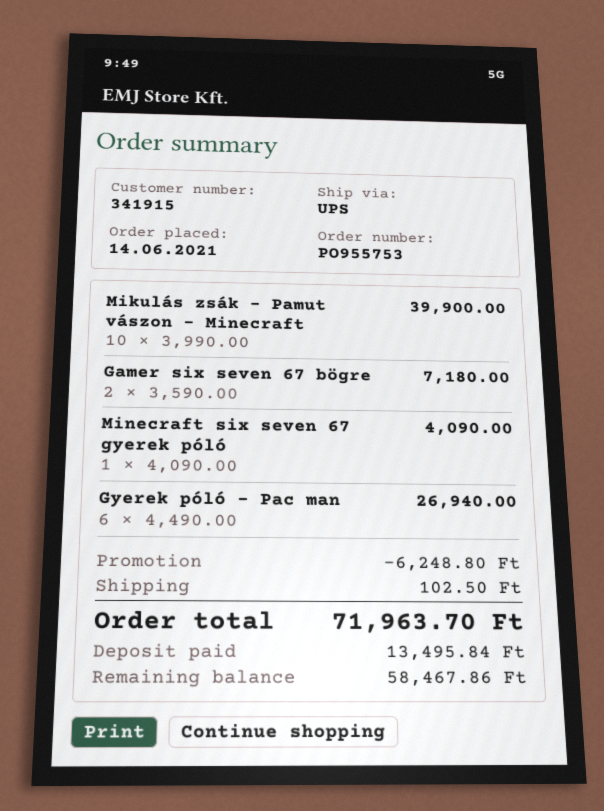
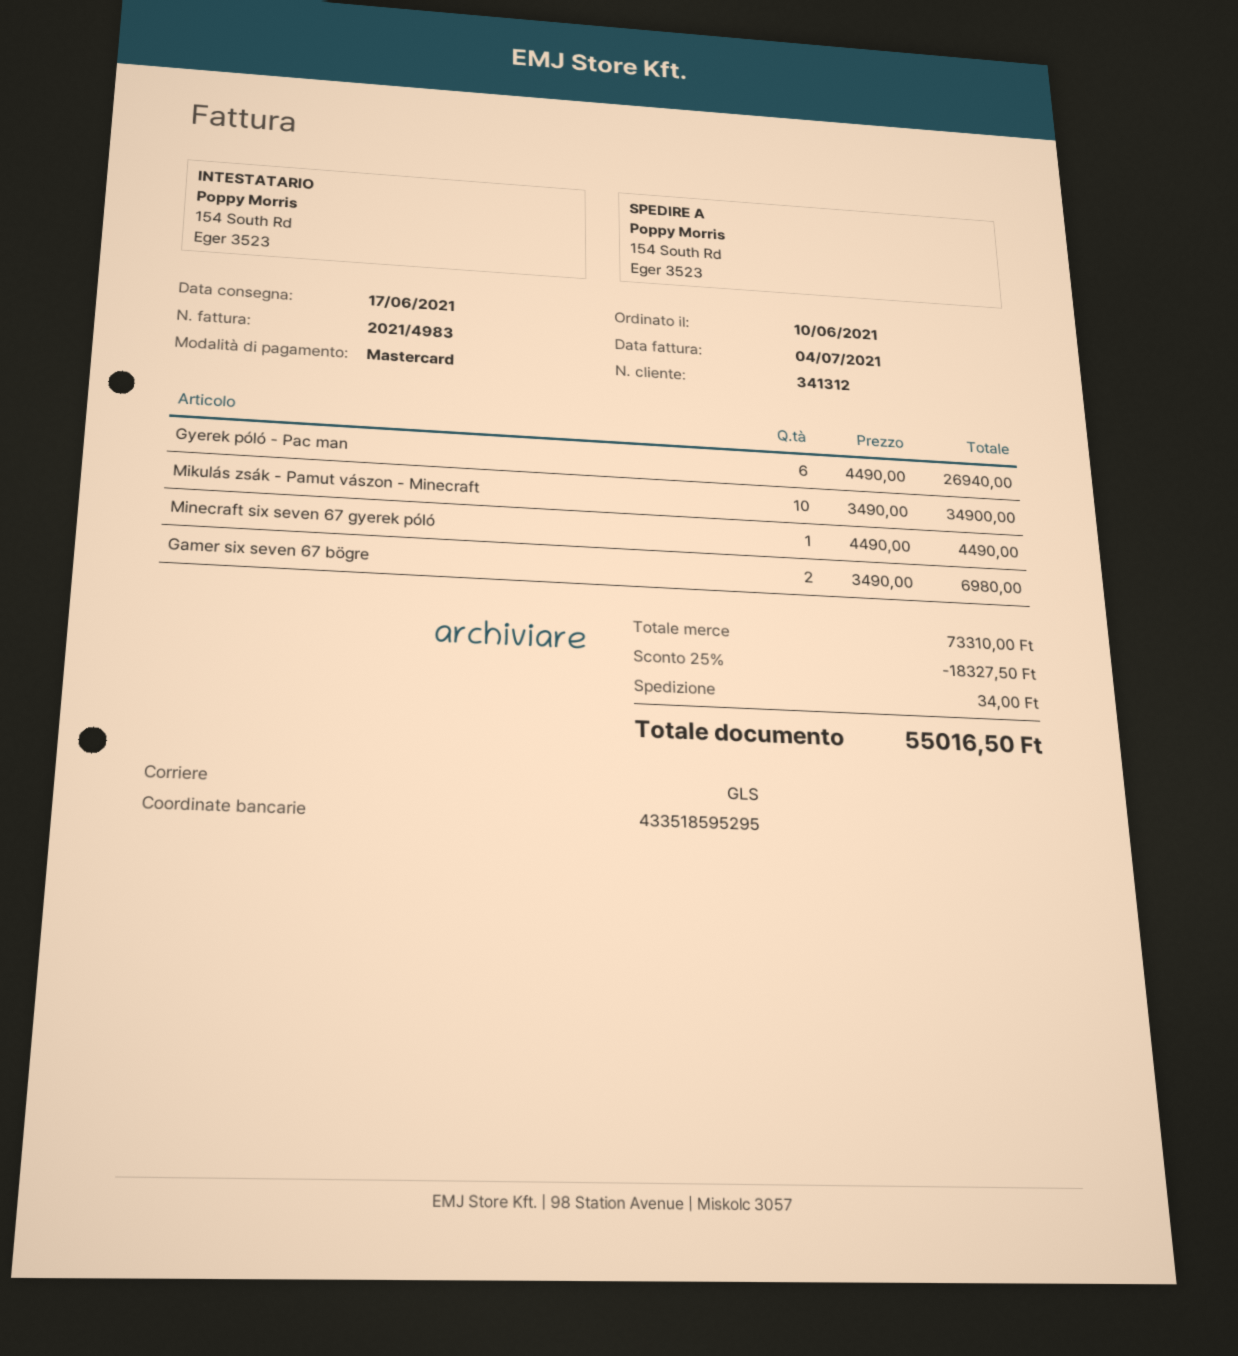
order date: 2021-06-14 -> 2021-06-10
customer number: 341915 -> 341312
shipping method: UPS -> GLS
Mikulás zsák - Pamut vászon - Minecraft: 10 x 3990.00 = 39900.00 -> 10 x 3490.00 = 34900.00
Gamer six seven 67 bögre: 2 x 3590.00 = 7180.00 -> 2 x 3490.00 = 6980.00
Minecraft six seven 67 gyerek póló: 1 x 4090.00 = 4090.00 -> 1 x 4490.00 = 4490.00
discount: 6248.80 -> 18327.50
shipping: 102.50 -> 34.00
total: 71963.70 -> 55016.50

